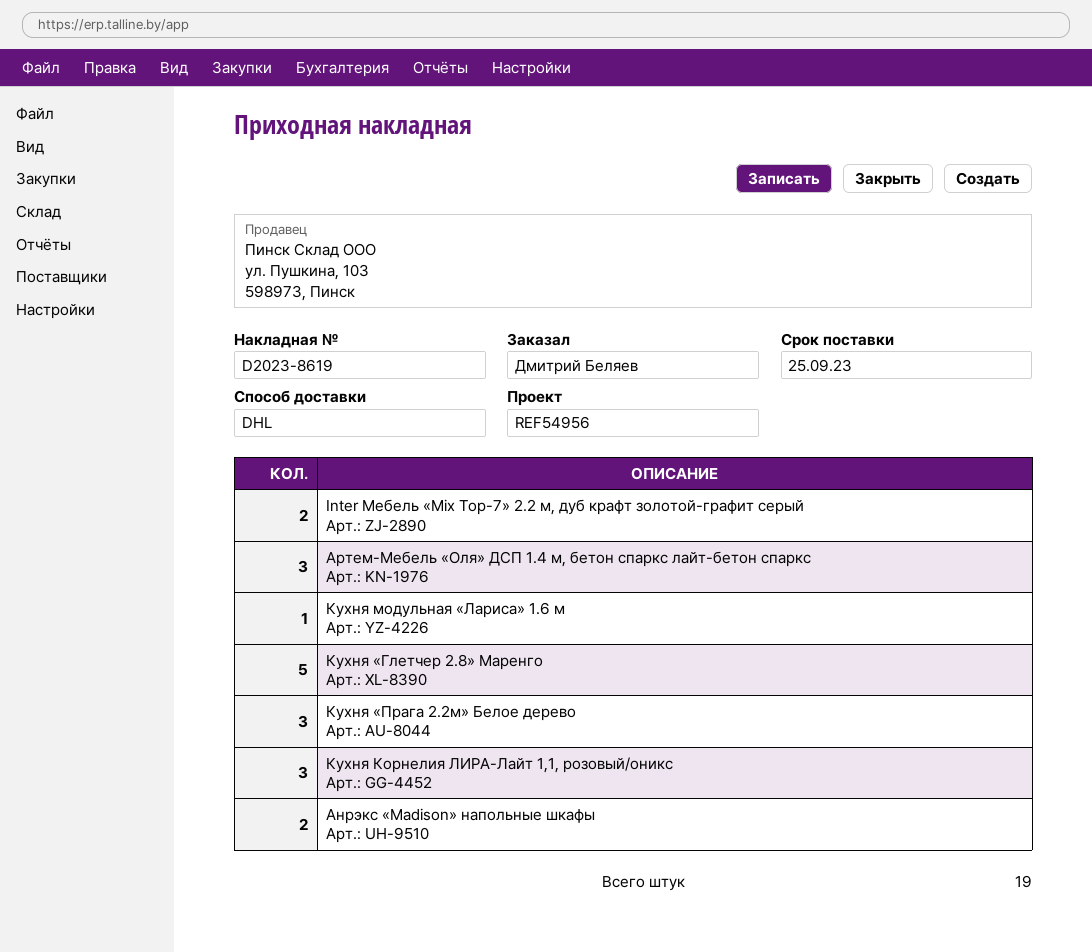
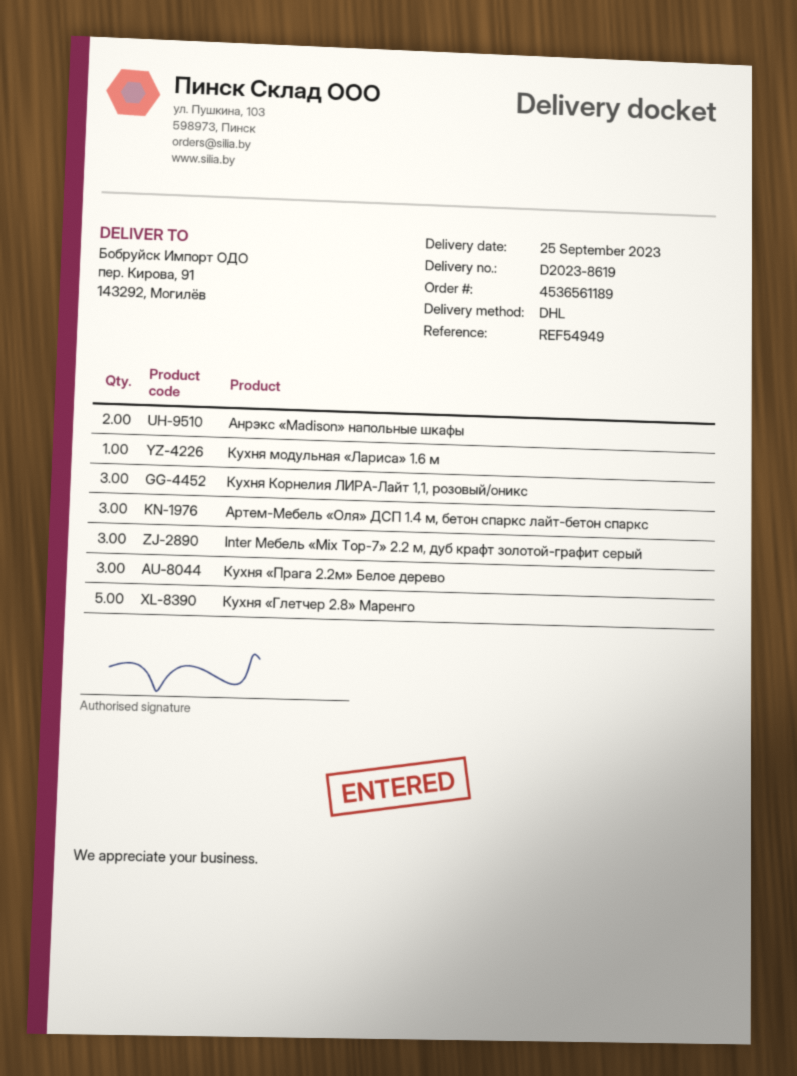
reference: REF54956 -> REF54949
Inter Мебель «Mix Top-7» 2.2 м, дуб крафт золотой-графит серый: 2 -> 3

